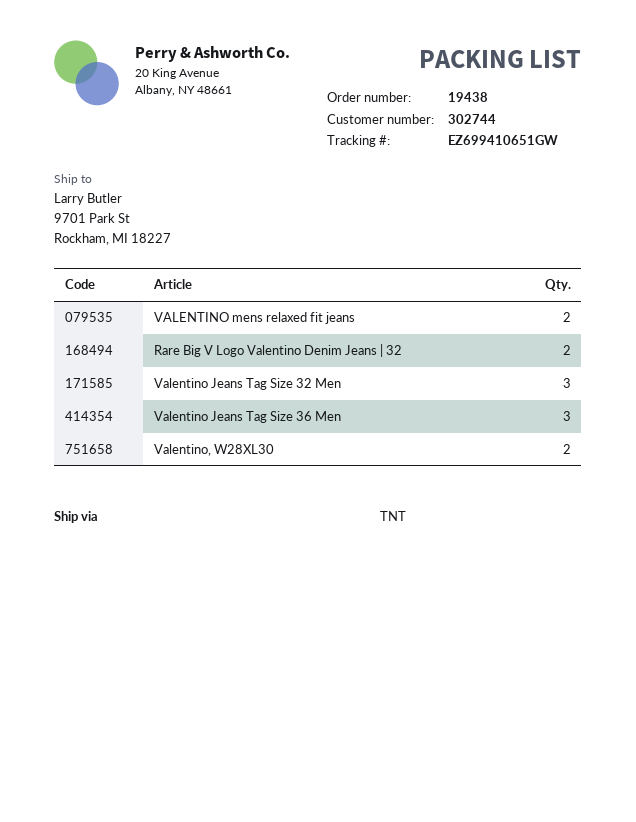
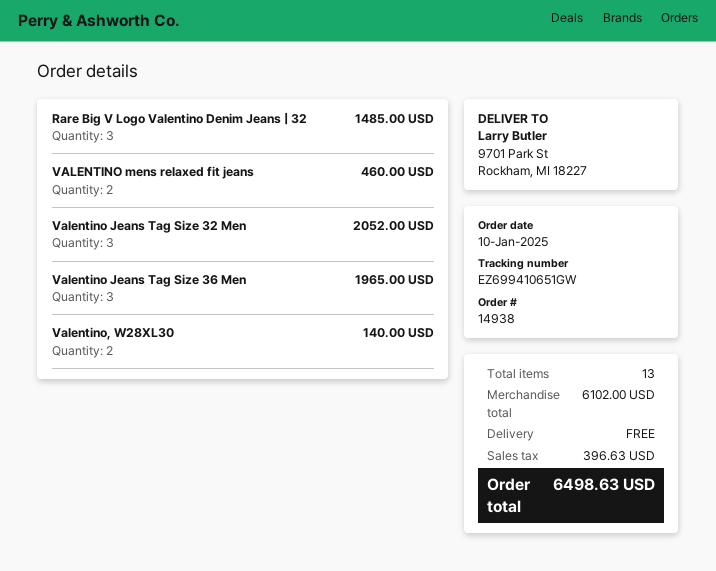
order number: 19438 -> 14938
Rare Big V Logo Valentino Denim Jeans | 32: 2 -> 3

